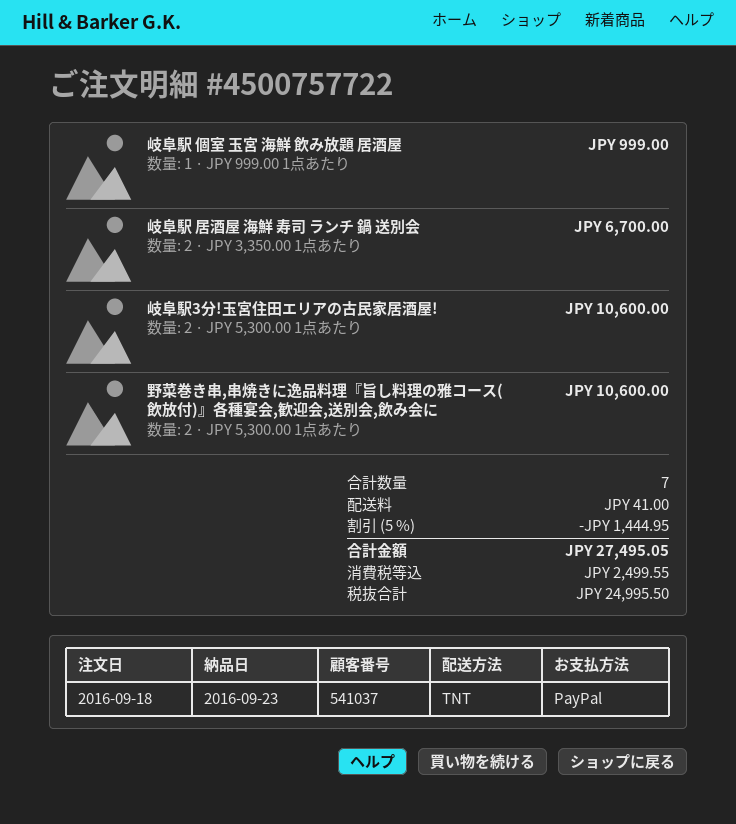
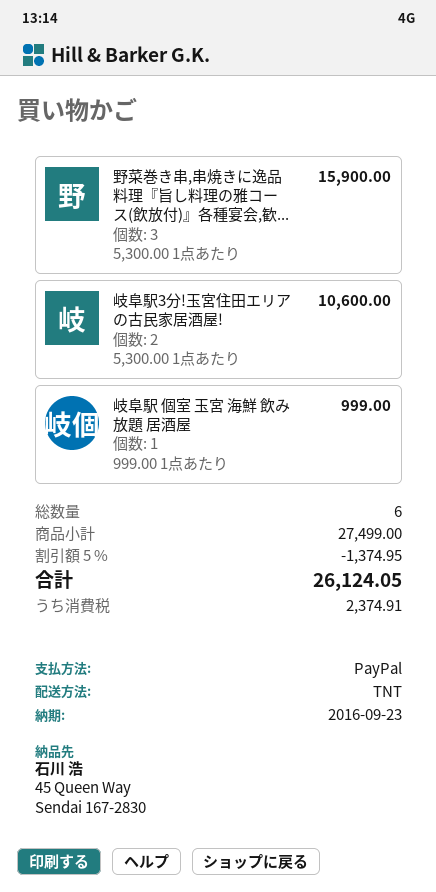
岐阜駅 居酒屋 海鮮 寿司 ランチ 鍋 送別会: 2 x 3350.00 = 6700.00 -> none
野菜巻き串,串焼きに逸品料理『旨し料理の雅コース(飲放付)』各種宴会,歓迎会,送別会,飲み会に: 2 x 5300.00 = 10600.00 -> 3 x 5300.00 = 15900.00
total quantity: 7 -> 6
discount: 5% = 1444.95 -> 5% = 1374.95
shipping: 41.00 -> none
tax: 2499.55 -> 2374.91
total: 27495.05 -> 26124.05

